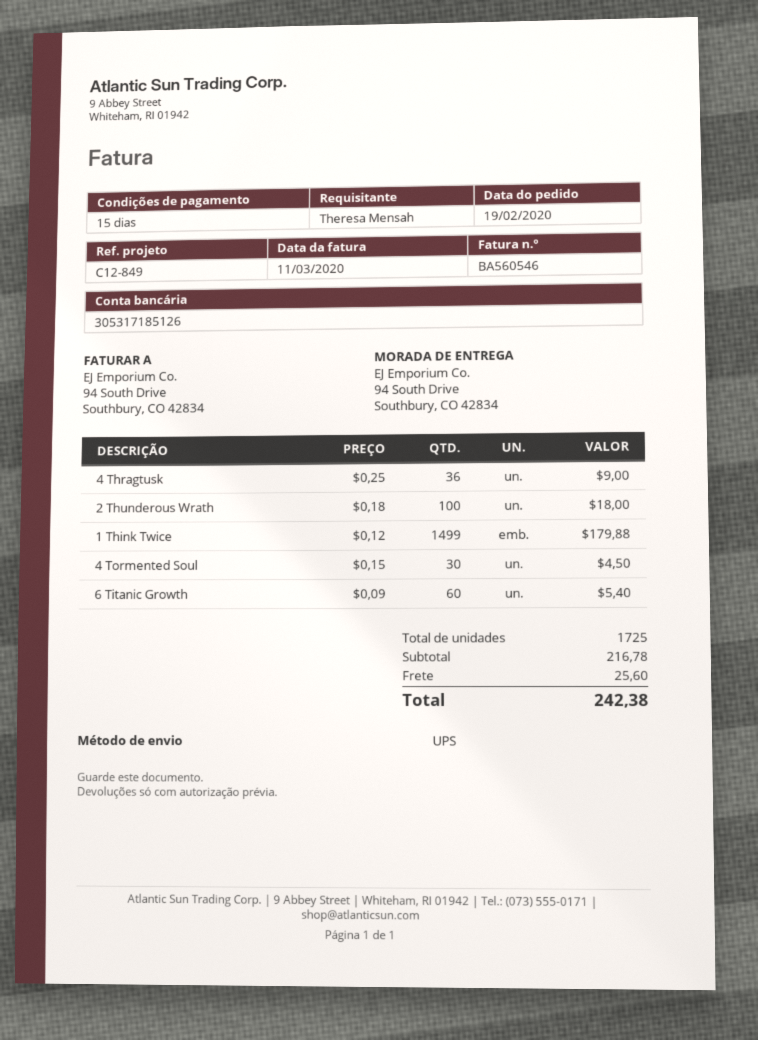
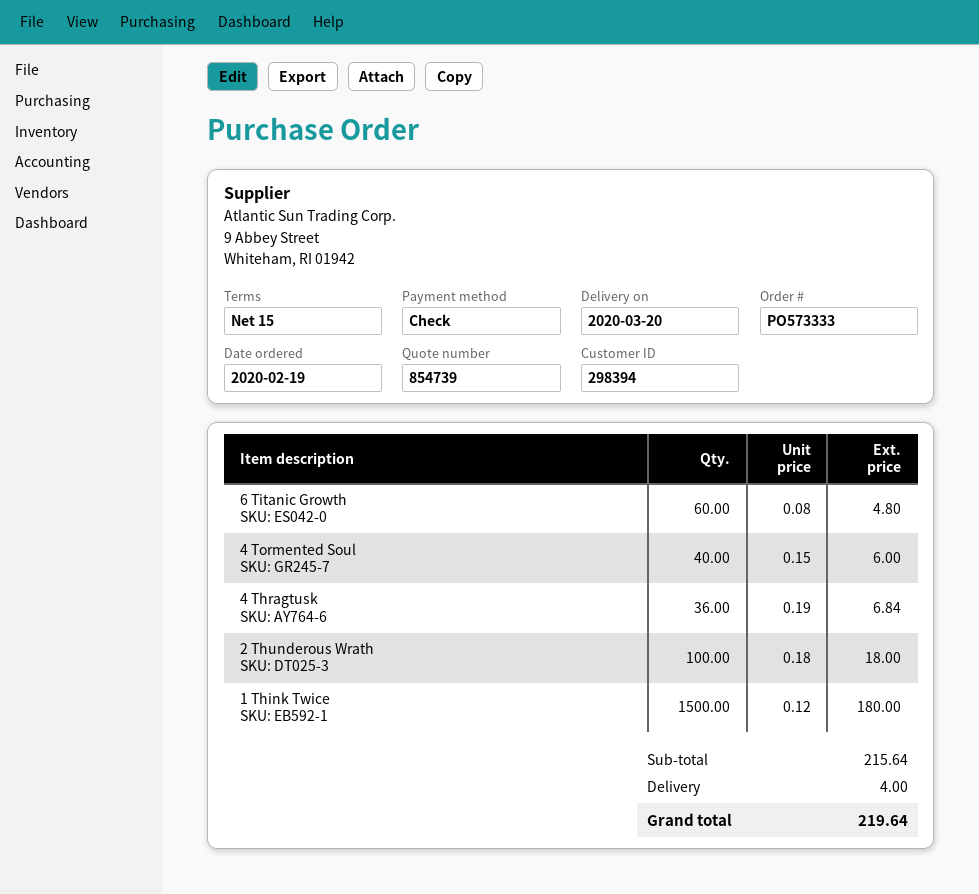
4 Thragtusk: 36 x 0.25 = 9.00 -> 36 x 0.19 = 6.84
1 Think Twice: 1499 x 0.12 = 179.88 -> 1500 x 0.12 = 180.00
4 Tormented Soul: 30 x 0.15 = 4.50 -> 40 x 0.15 = 6.00
6 Titanic Growth: 60 x 0.09 = 5.40 -> 60 x 0.08 = 4.80
subtotal: 216.78 -> 215.64
shipping: 25.60 -> 4.00
total: 242.38 -> 219.64

